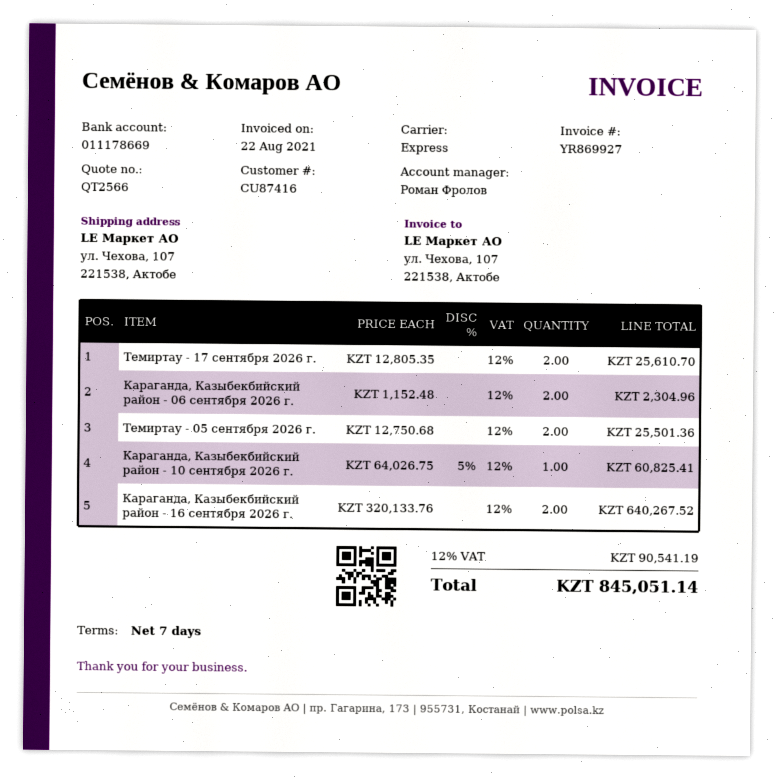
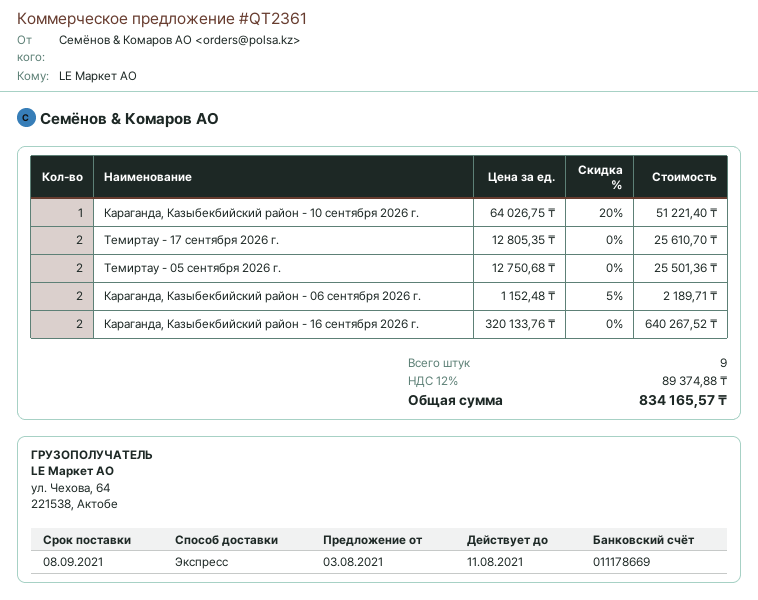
quote number: QT2566 -> QT2361
ship to: ул. Чехова, 107, 221538, Актобе -> ул. Чехова, 64, 221538, Актобе
Караганда, Казыбекбийский район - 06 сентября 2026 г.: 2 x 1152.48 = 2304.96 -> 2 x 1152.48 - 5% = 2189.71
Караганда, Казыбекбийский район - 10 сентября 2026 г.: 1 x 64026.75 - 5% = 60825.41 -> 1 x 64026.75 - 20% = 51221.40
tax: 12% = 90541.19 -> 12% = 89374.88
total: 845051.14 -> 834165.57

